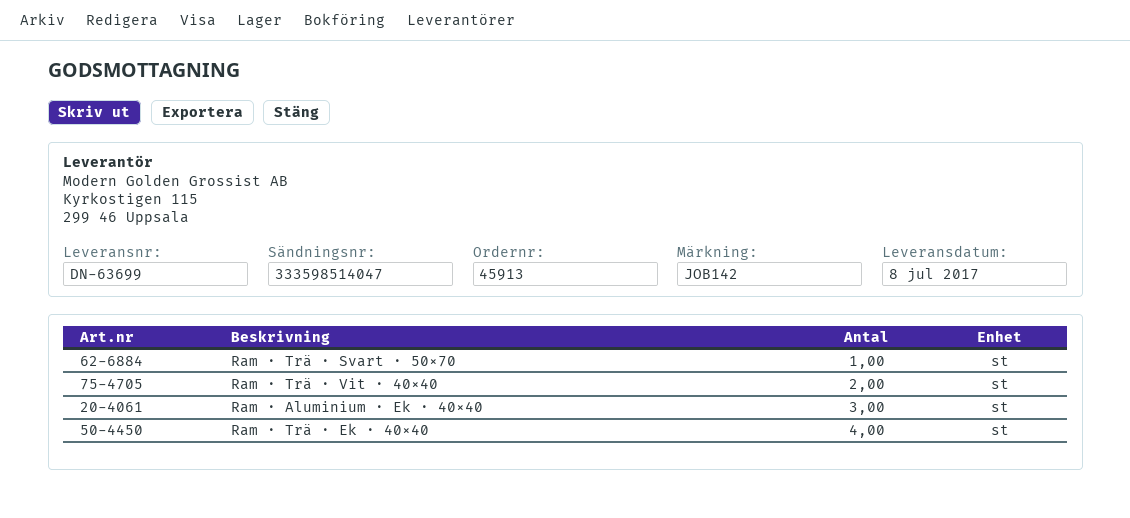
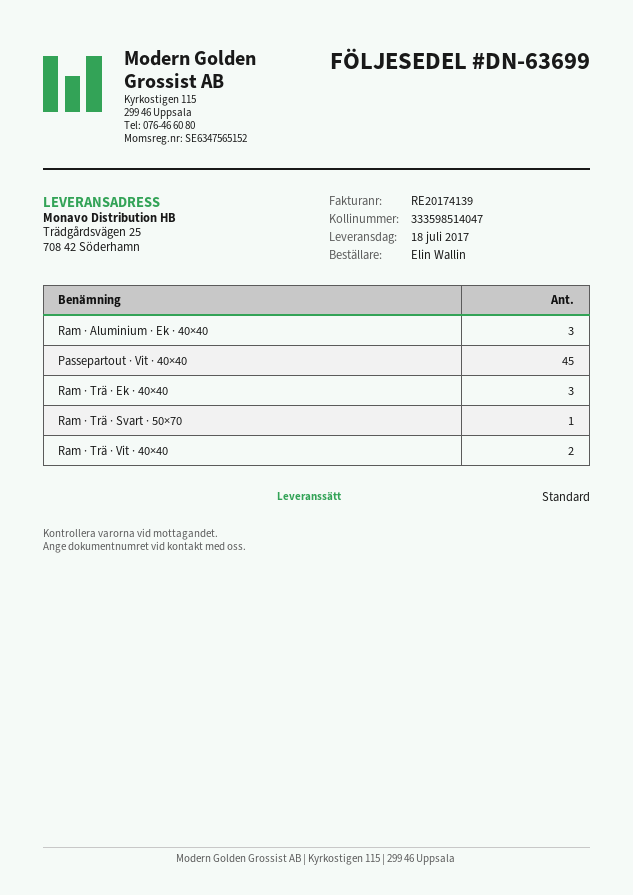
delivery date: 2017-07-08 -> 2017-07-18
Ram · Trä · Ek · 40×40: 4 -> 3
Passepartout · Vit · 40×40: none -> 45

